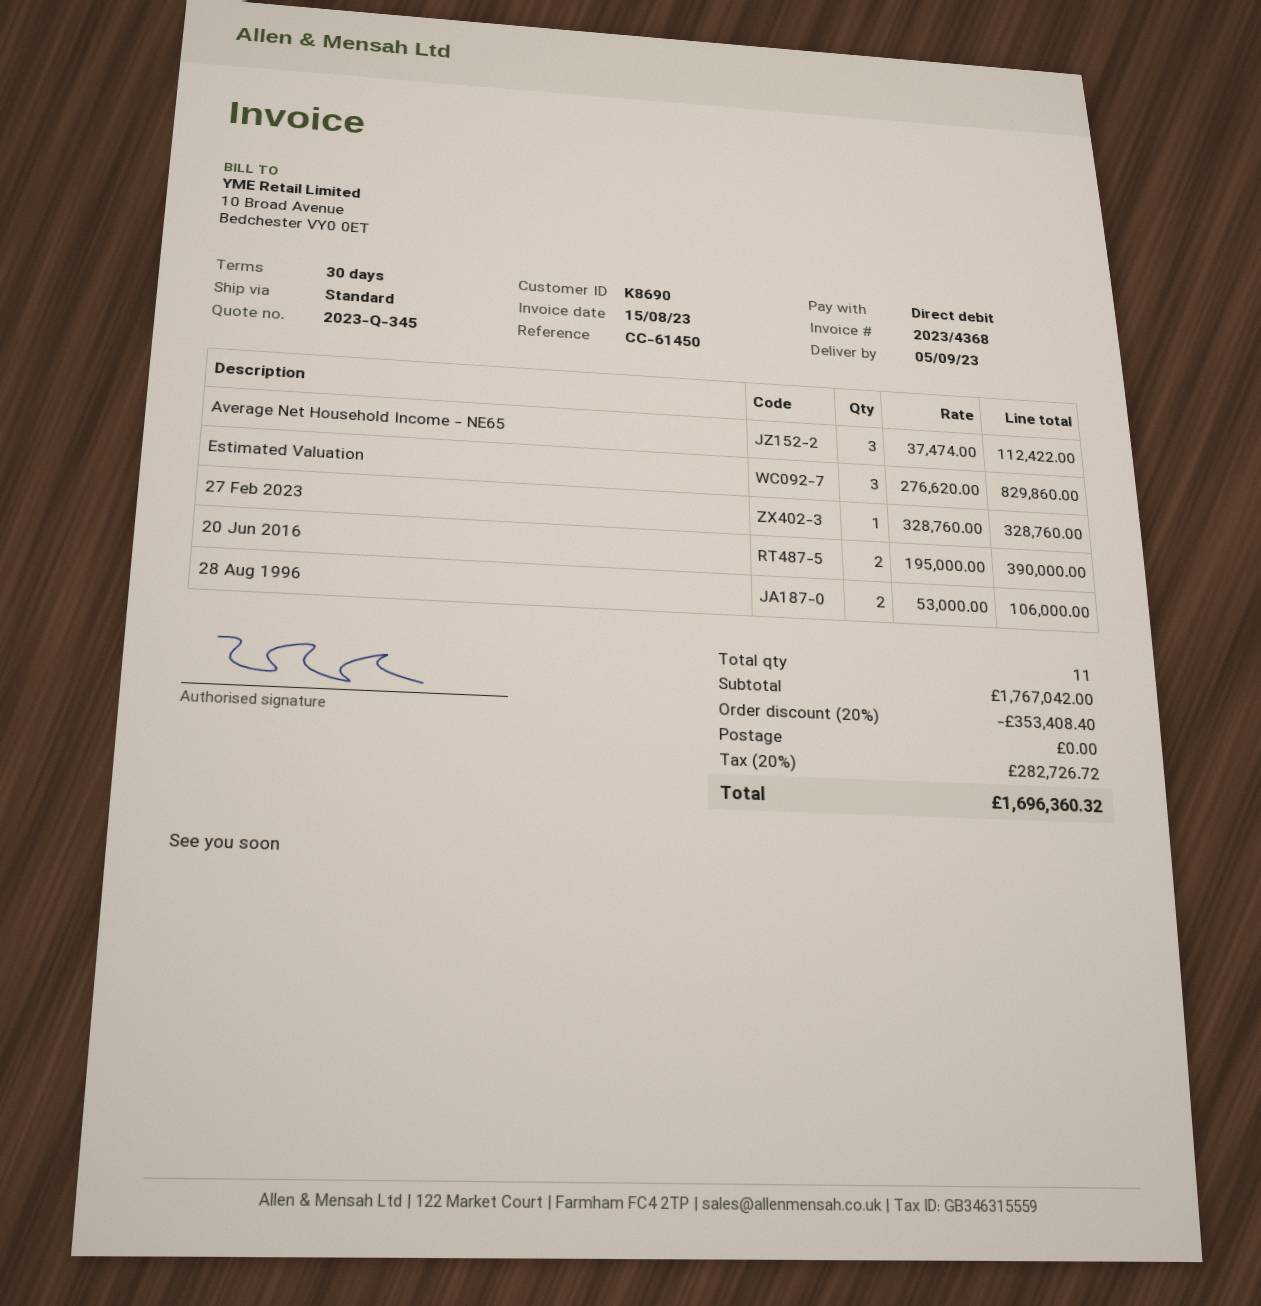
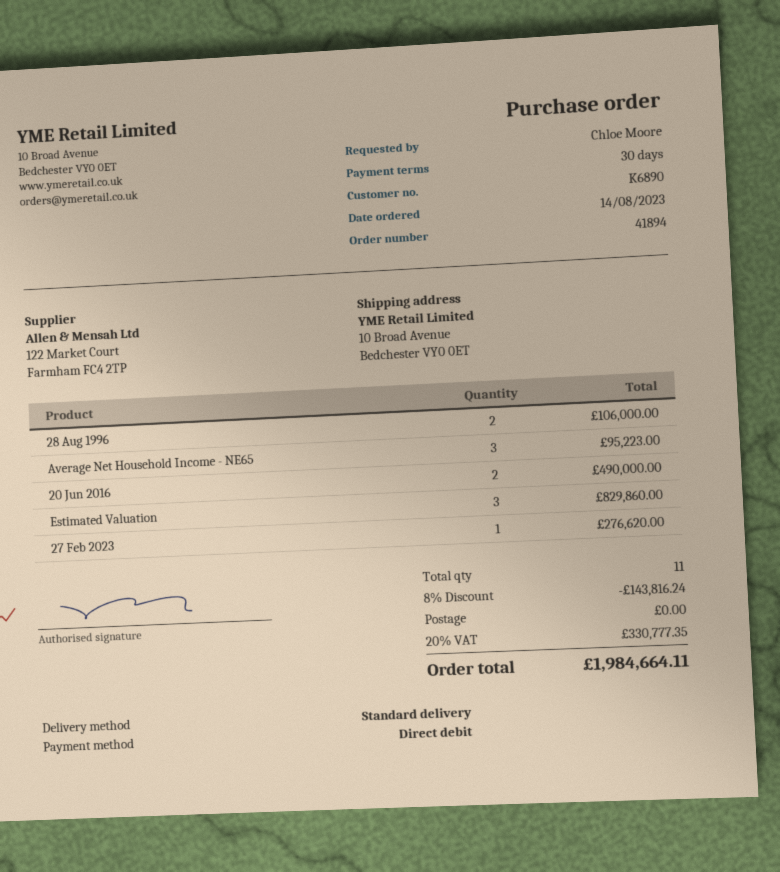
customer number: K8690 -> K6890
Average Net Household Income - NE65: 3 for 112422.00 -> 3 for 95223.00
27 Feb 2023: 1 for 328760.00 -> 1 for 276620.00
20 Jun 2016: 2 for 390000.00 -> 2 for 490000.00
discount: 20% = 353408.40 -> 8% = 143816.24
tax: 20% = 282726.72 -> 20% = 330777.35
total: 1696360.32 -> 1984664.11

